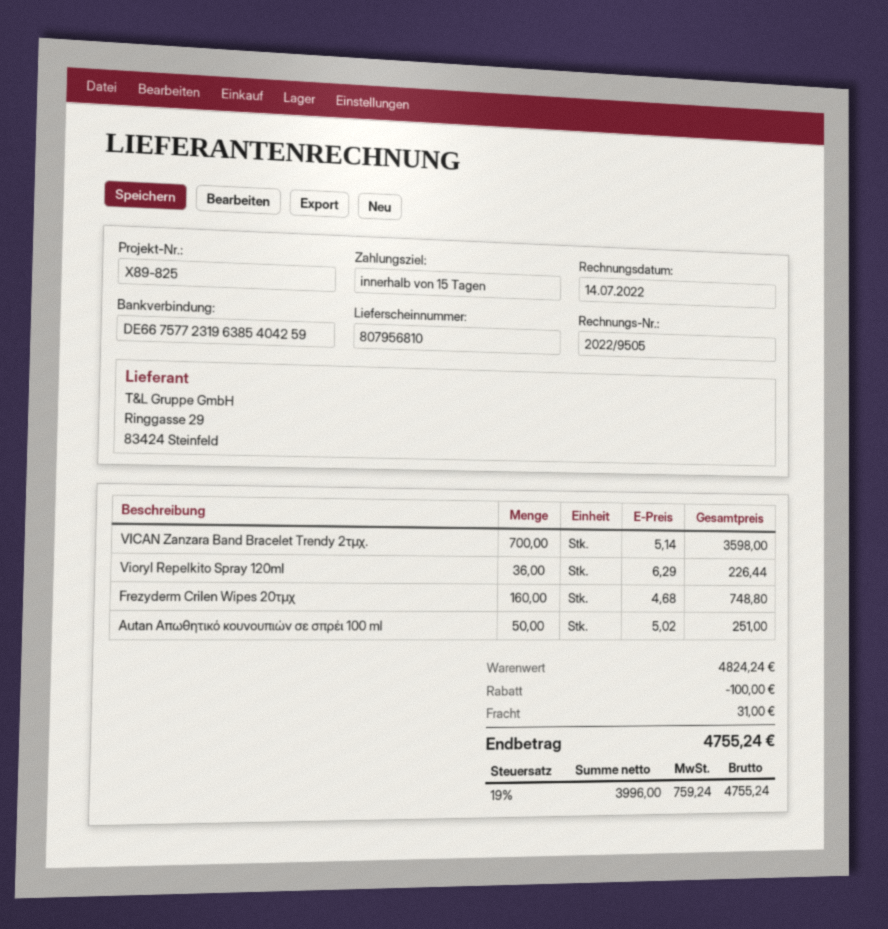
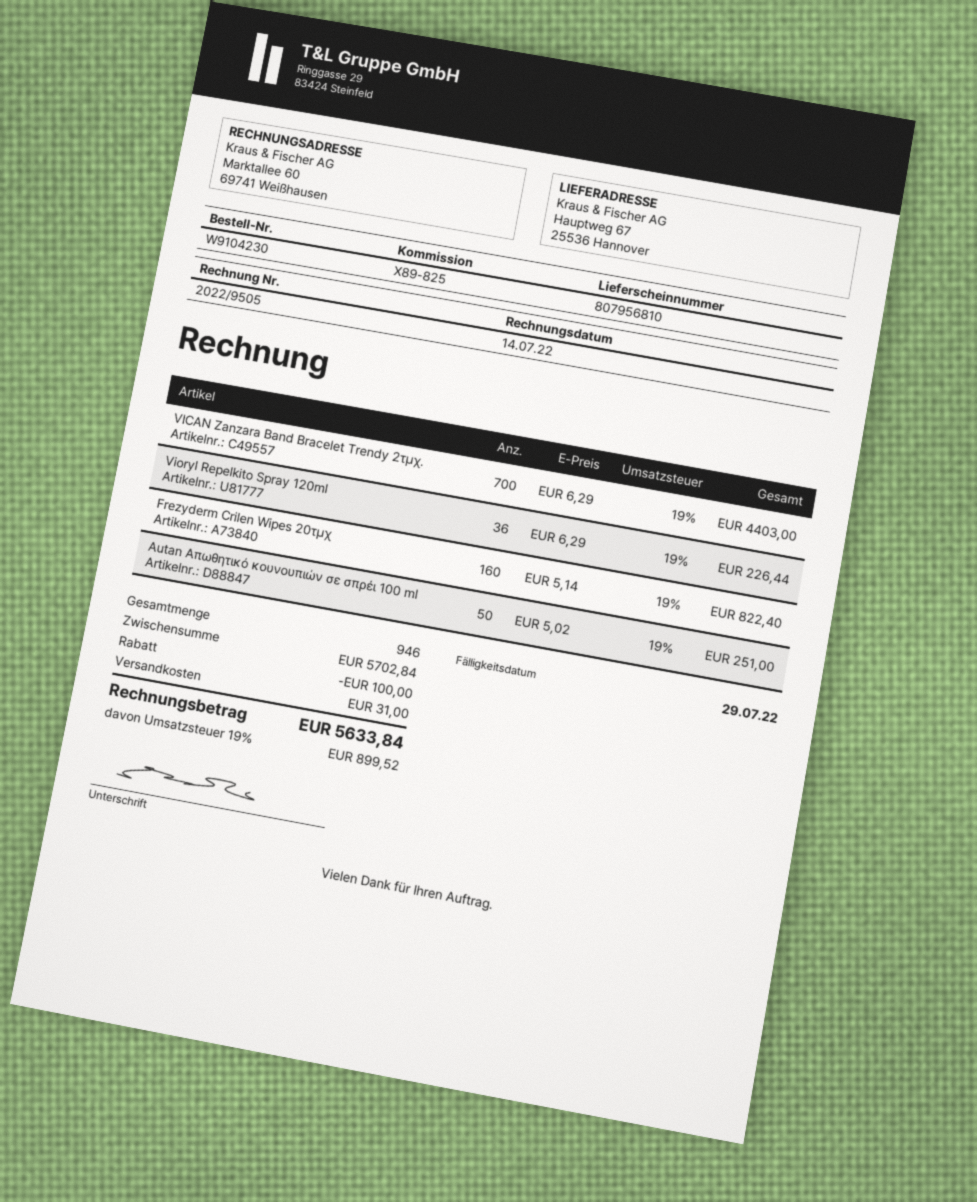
VICAN Zanzara Band Bracelet Trendy 2τμχ.: 700 x 5.14 = 3598.00 -> 700 x 6.29 = 4403.00
Frezyderm Crilen Wipes 20τμχ: 160 x 4.68 = 748.80 -> 160 x 5.14 = 822.40
subtotal: 4824.24 -> 5702.84
tax: 19% = 759.24 -> 19% = 899.52
total: 4755.24 -> 5633.84

